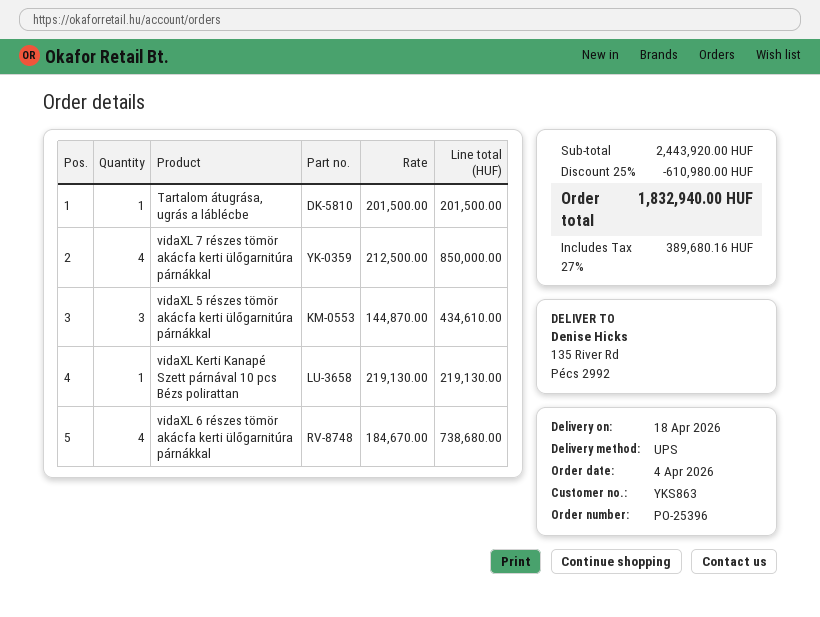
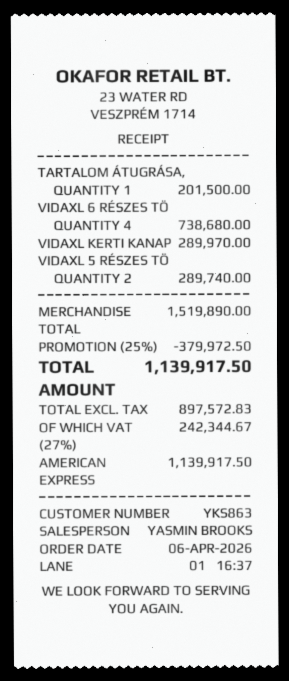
order date: 2026-04-04 -> 2026-04-06
vidaXL 7 részes tömör akácfa kerti ülőgarnitúra párnákkal: 4 for 850000.00 -> none
vidaXL 5 részes tömör akácfa kerti ülőgarnitúra párnákkal: 3 for 434610.00 -> 2 for 289740.00
vidaXL Kerti Kanapé Szett párnával 10 pcs Bézs polirattan: 1 for 219130.00 -> 1 for 289970.00
subtotal: 2443920.00 -> 1519890.00
discount: 25% = 610980.00 -> 25% = 379972.50
tax: 27% = 389680.16 -> 27% = 242344.67
total: 1832940.00 -> 1139917.50

